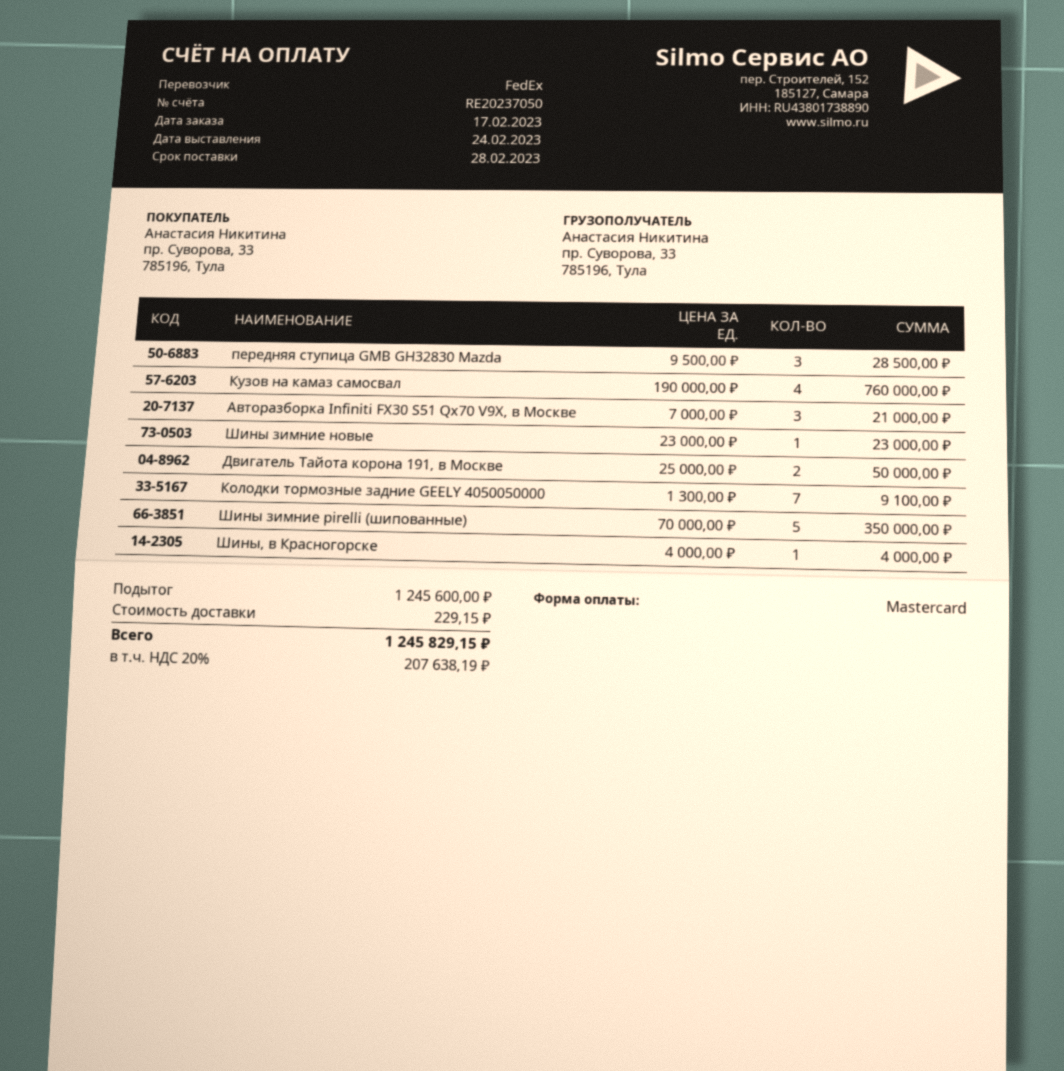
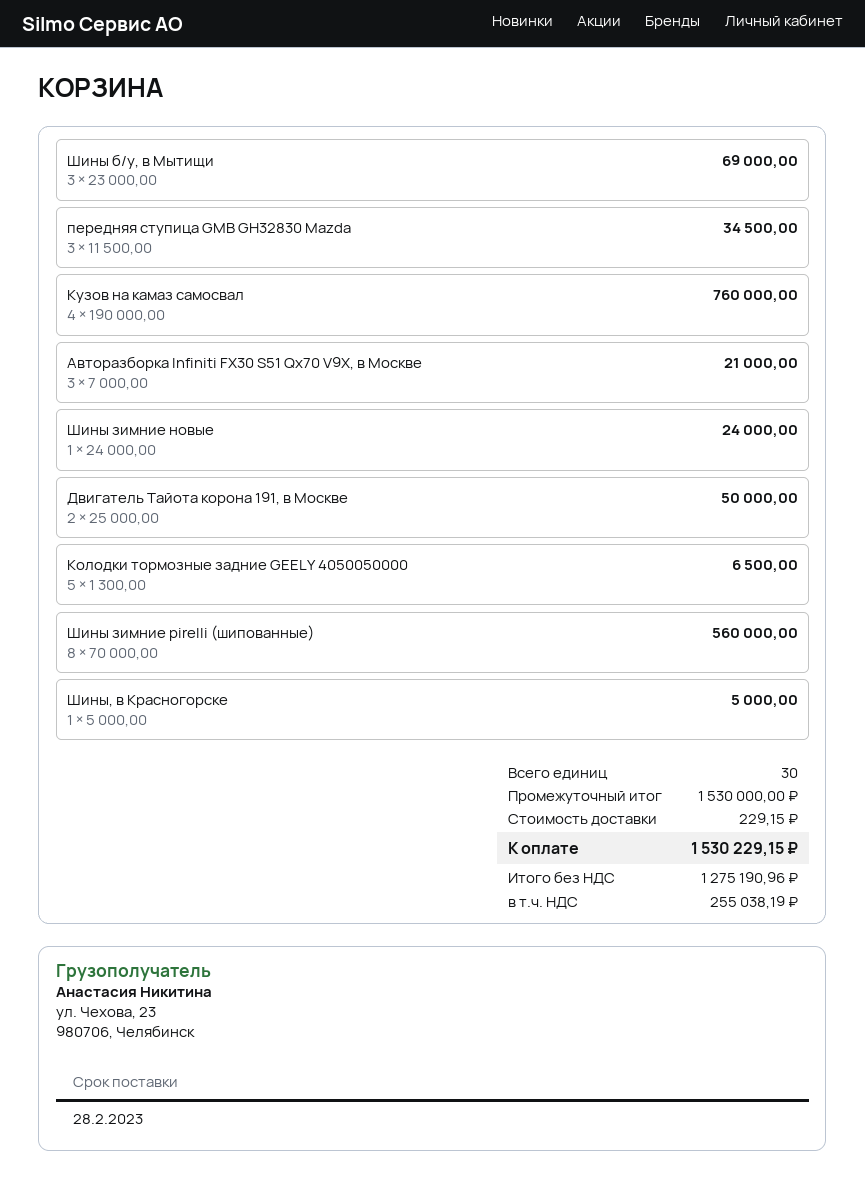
ship to: пр. Суворова, 33, 785196, Тула -> ул. Чехова, 23, 980706, Челябинск
передняя ступица GMB GH32830 Mazda: 3 x 9500.00 = 28500.00 -> 3 x 11500.00 = 34500.00
Шины зимние новые: 1 x 23000.00 = 23000.00 -> 1 x 24000.00 = 24000.00
Колодки тормозные задние GEELY 4050050000: 7 x 1300.00 = 9100.00 -> 5 x 1300.00 = 6500.00
Шины зимние pirelli (шипованные): 5 x 70000.00 = 350000.00 -> 8 x 70000.00 = 560000.00
Шины, в Красногорске: 1 x 4000.00 = 4000.00 -> 1 x 5000.00 = 5000.00
Шины б/у, в Мытищи: none -> 3 x 23000.00 = 69000.00
subtotal: 1245600.00 -> 1530000.00
tax: 207638.19 -> 255038.19
total: 1245829.15 -> 1530229.15

